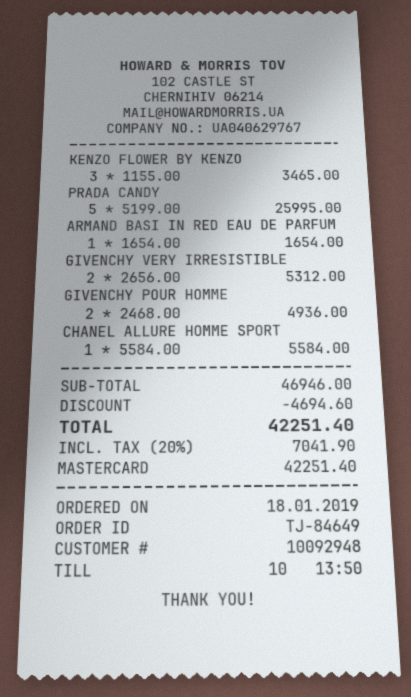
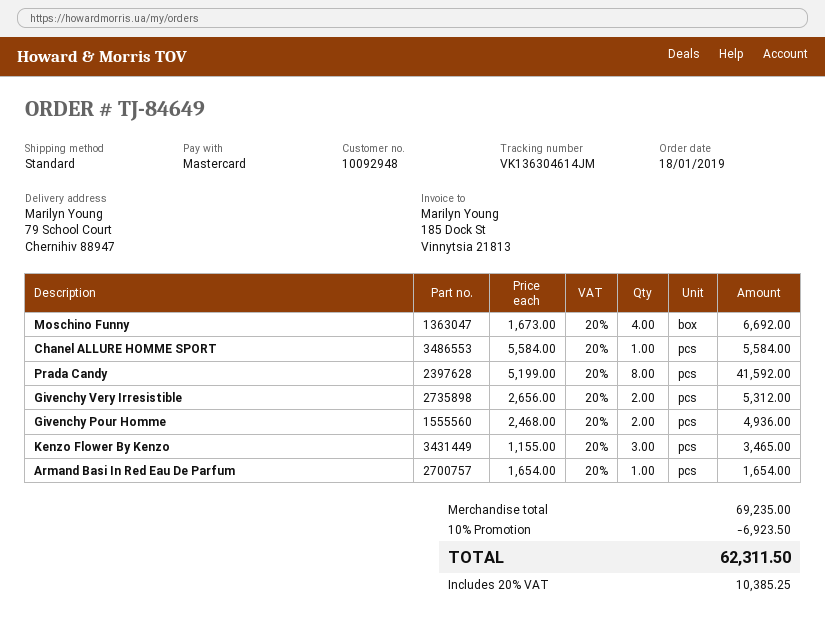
PRADA CANDY: 5 x 5199.00 = 25995.00 -> 8 x 5199.00 = 41592.00
Moschino Funny: none -> 4 x 1673.00 = 6692.00
subtotal: 46946.00 -> 69235.00
discount: 4694.60 -> 6923.50
tax: 20% = 7041.90 -> 20% = 10385.25
total: 42251.40 -> 62311.50

